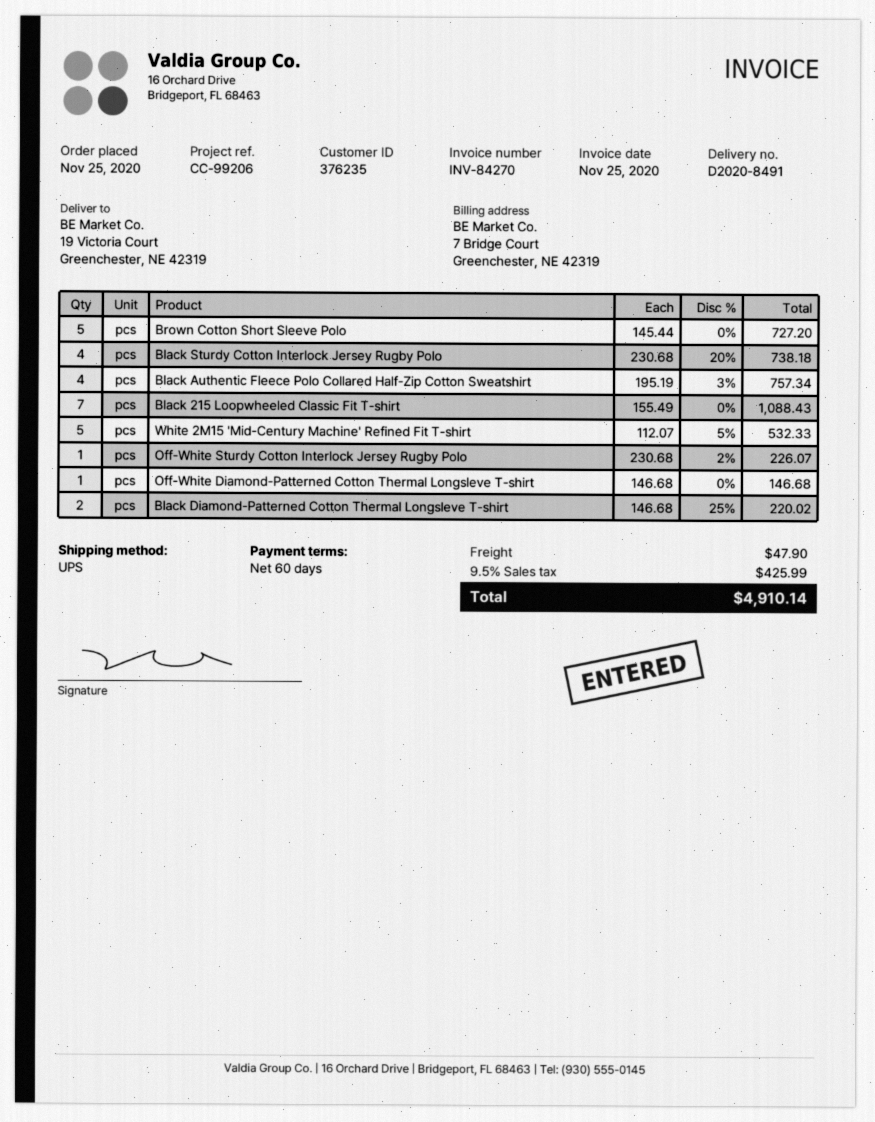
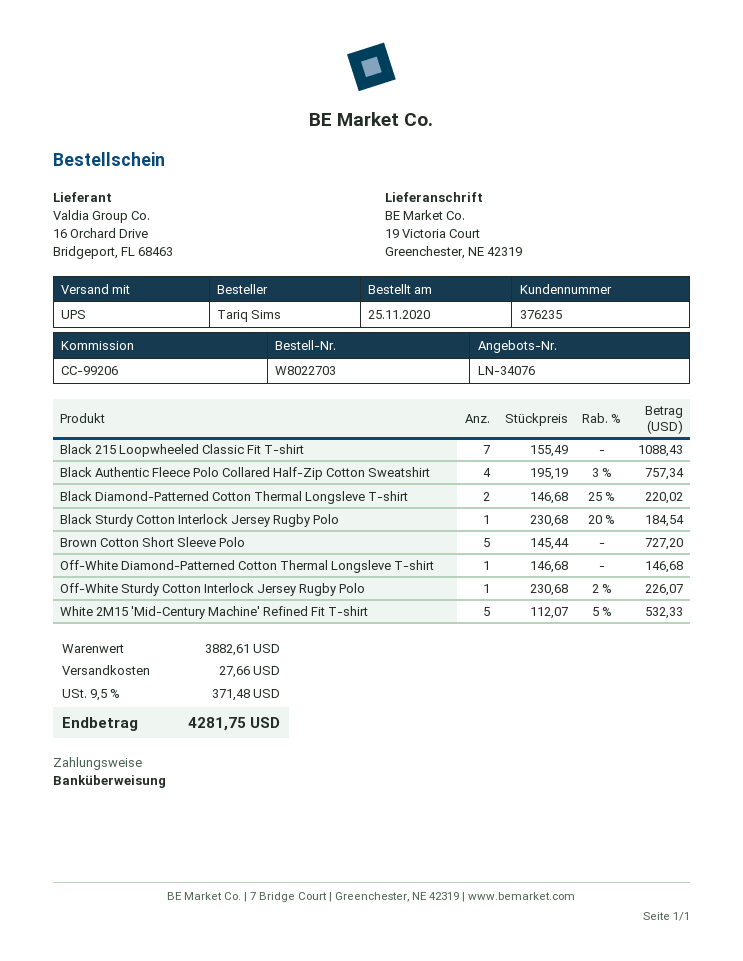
Black Sturdy Cotton Interlock Jersey Rugby Polo: 4 x 230.68 - 20% = 738.18 -> 1 x 230.68 - 20% = 184.54
shipping: 47.90 -> 27.66
tax: 9.5% = 425.99 -> 9.5% = 371.48
total: 4910.14 -> 4281.75

